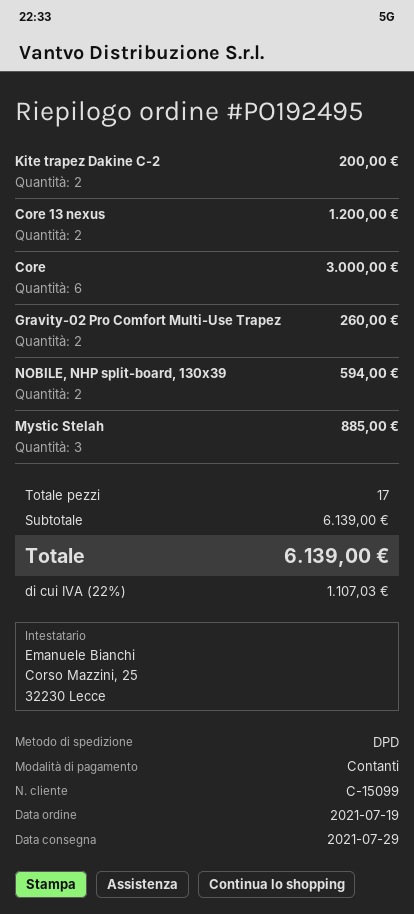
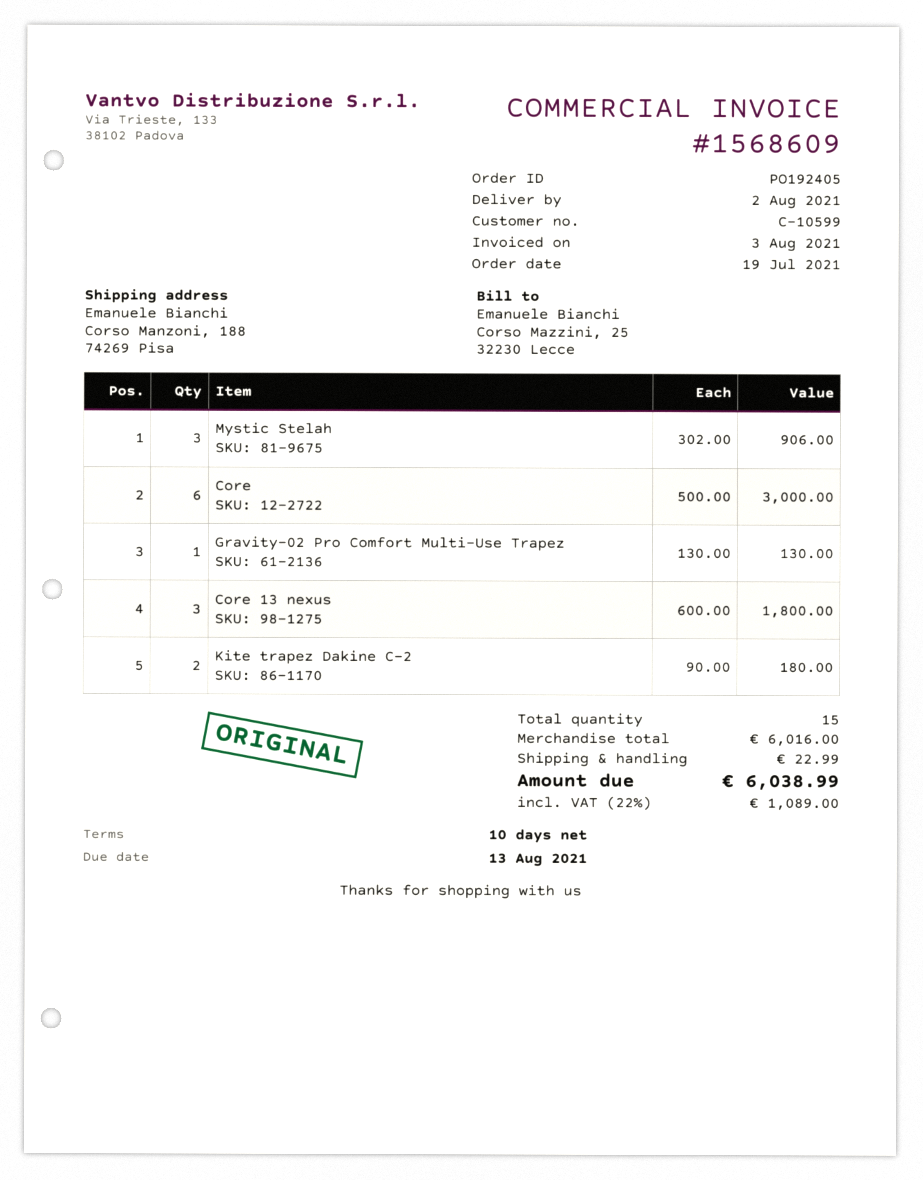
order number: PO192495 -> PO192405
delivery date: 2021-07-29 -> 2021-08-02
customer number: C-15099 -> C-10599
Kite trapez Dakine C-2: 2 for 200.00 -> 2 for 180.00
Core 13 nexus: 2 for 1200.00 -> 3 for 1800.00
Gravity-02 Pro Comfort Multi-Use Trapez: 2 for 260.00 -> 1 for 130.00
NOBILE, NHP split-board, 130x39: 2 for 594.00 -> none
Mystic Stelah: 3 for 885.00 -> 3 for 906.00
total quantity: 17 -> 15
subtotal: 6139.00 -> 6016.00
shipping: none -> 22.99
tax: 22% = 1107.03 -> 22% = 1089.00
total: 6139.00 -> 6038.99

